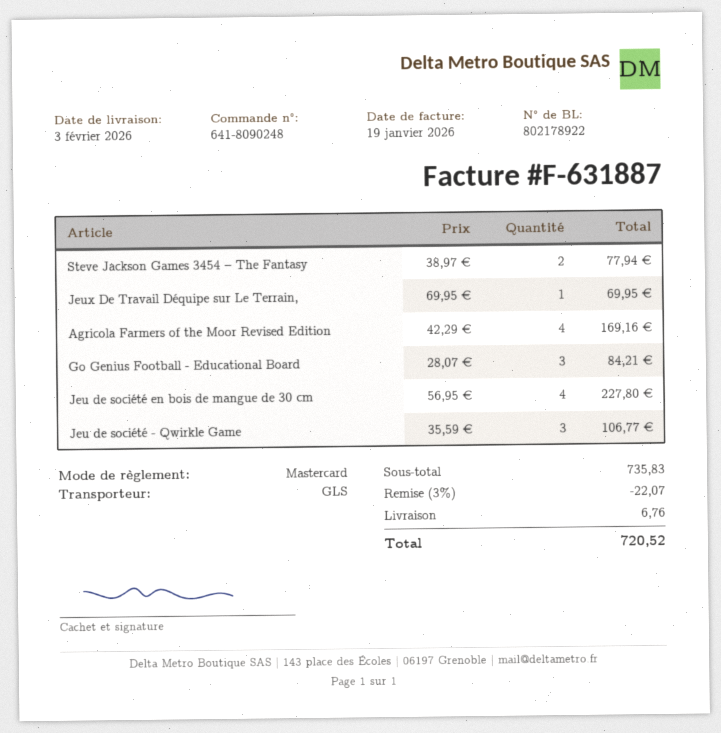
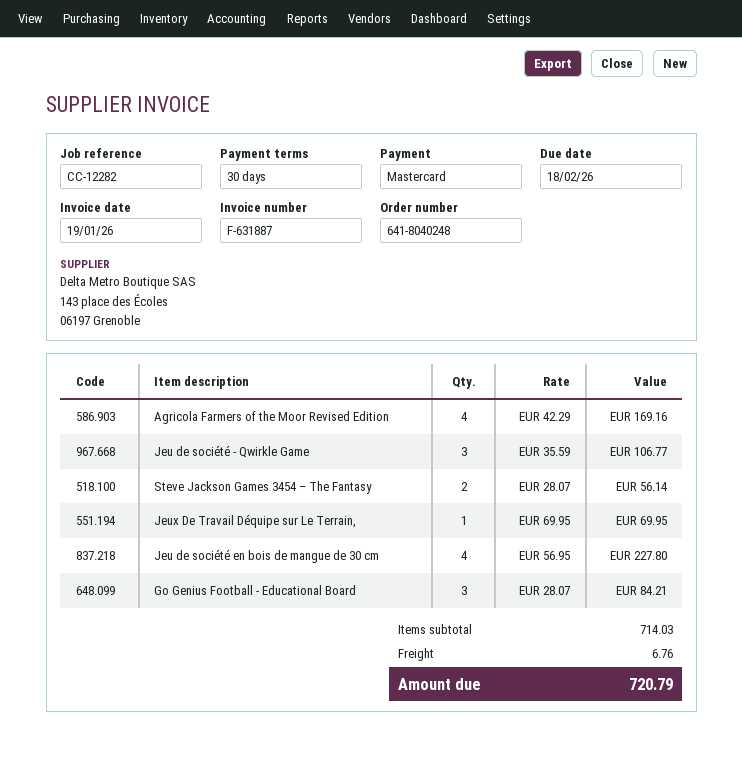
order number: 641-8090248 -> 641-8040248
Steve Jackson Games 3454 – The Fantasy: 2 x 38.97 = 77.94 -> 2 x 28.07 = 56.14
subtotal: 735.83 -> 714.03
discount: 3% = 22.07 -> none
total: 720.52 -> 720.79

